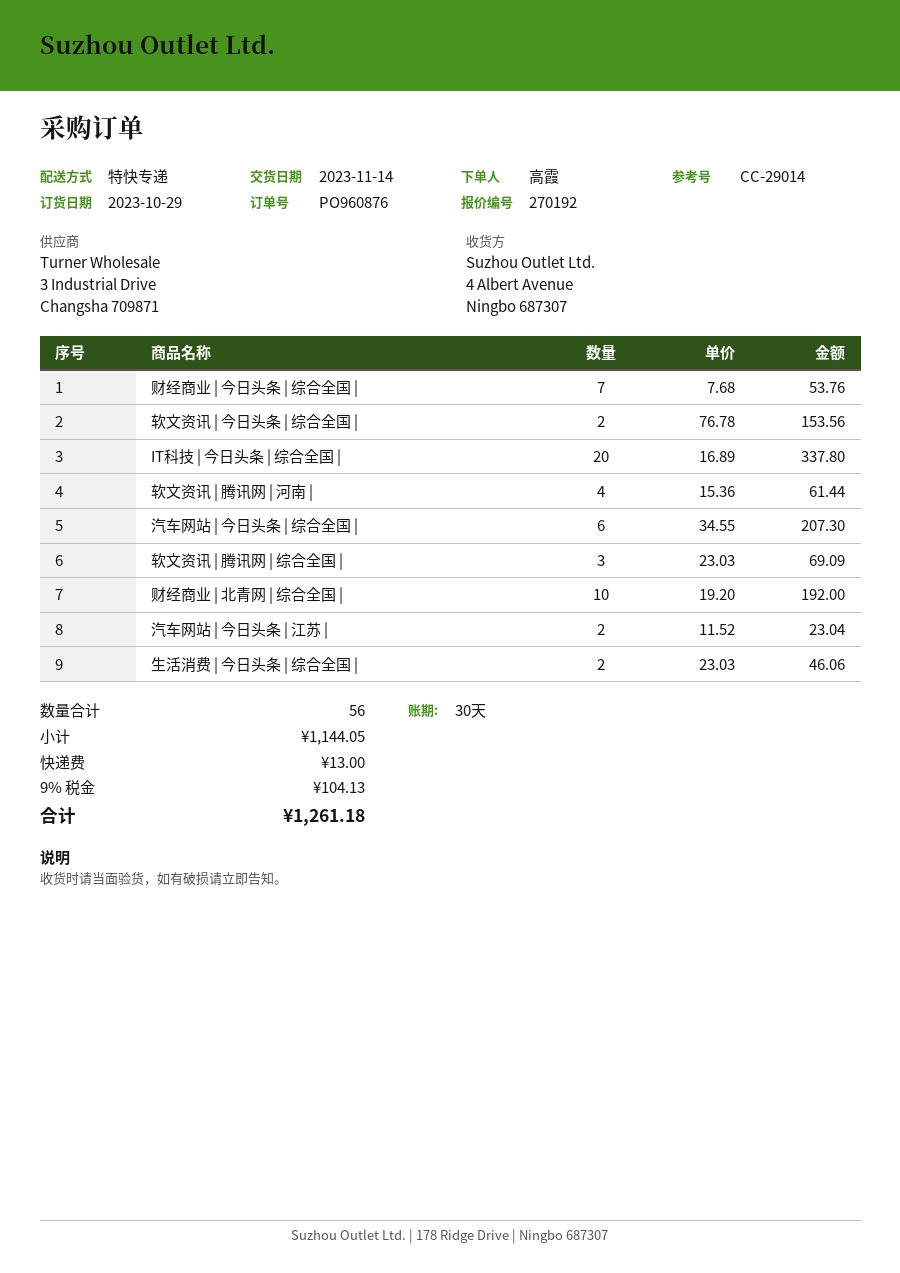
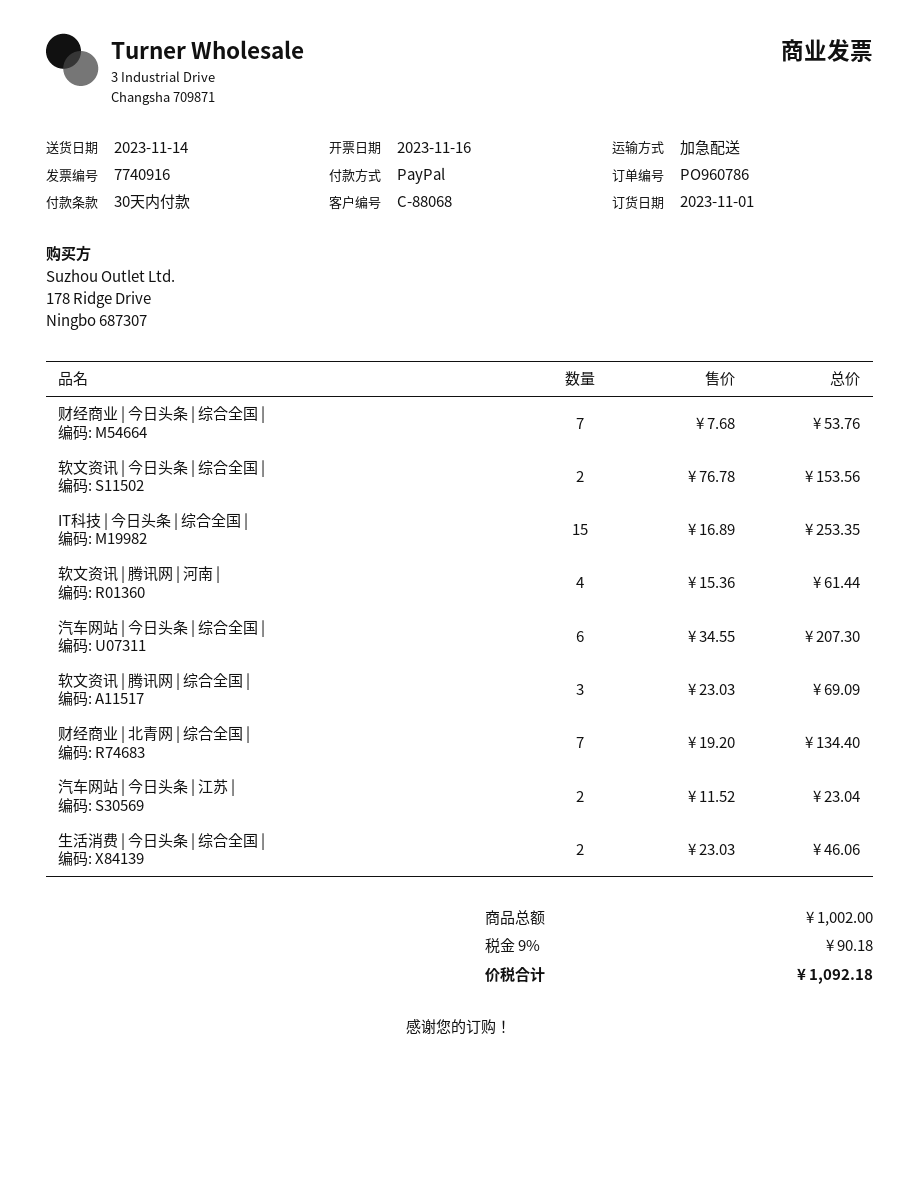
order number: PO960876 -> PO960786
order date: 2023-10-29 -> 2023-11-01
IT科技 | 今日头条 | 综合全国 |: 20 x 16.89 = 337.80 -> 15 x 16.89 = 253.35
财经商业 | 北青网 | 综合全国 |: 10 x 19.20 = 192.00 -> 7 x 19.20 = 134.40
subtotal: 1144.05 -> 1002.00
shipping: 13.00 -> none
tax: 9% = 104.13 -> 9% = 90.18
total: 1261.18 -> 1092.18

